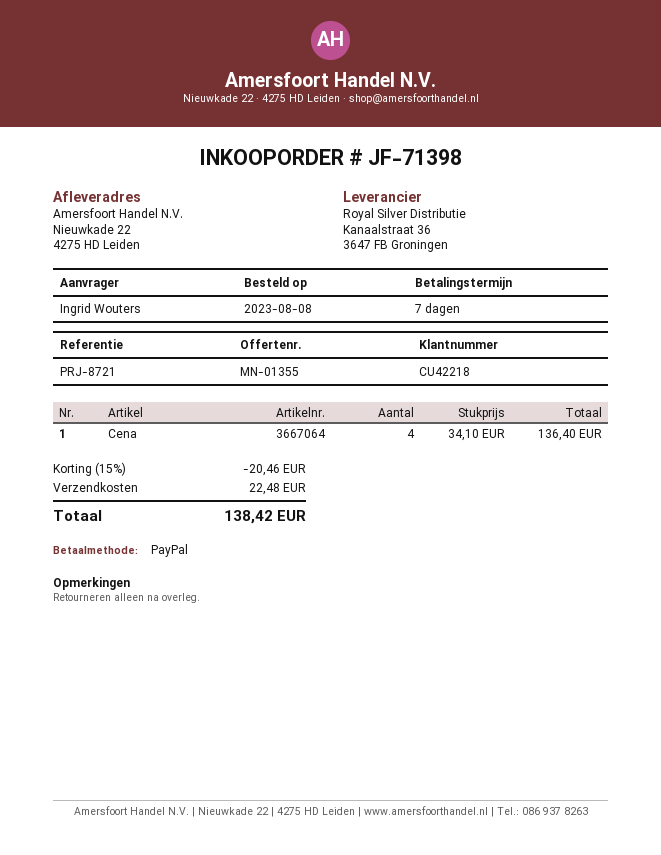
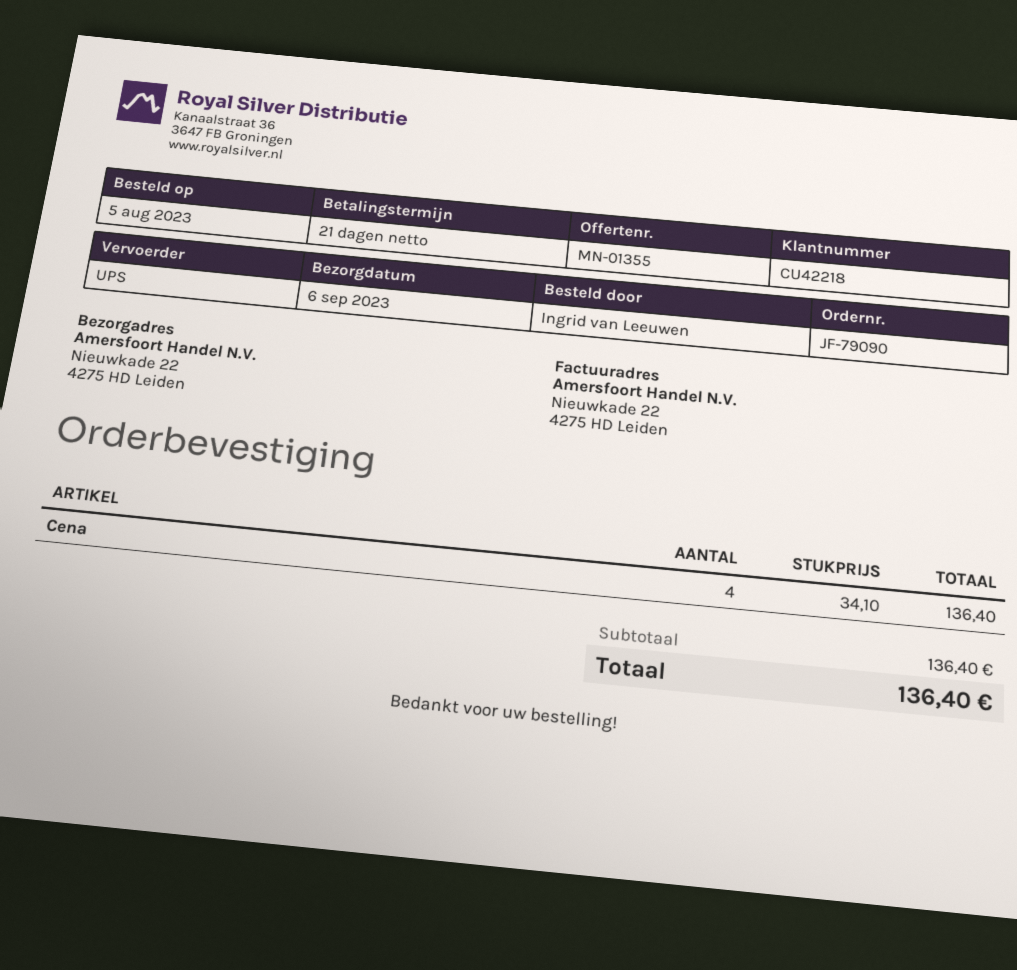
order number: JF-71398 -> JF-79090
order date: 2023-08-08 -> 2023-08-05
payment terms: 7 days -> 21 days
ordered by: Ingrid Wouters -> Ingrid van Leeuwen
discount: 15% = 20.46 -> none
shipping: 22.48 -> none
total: 138.42 -> 136.40

